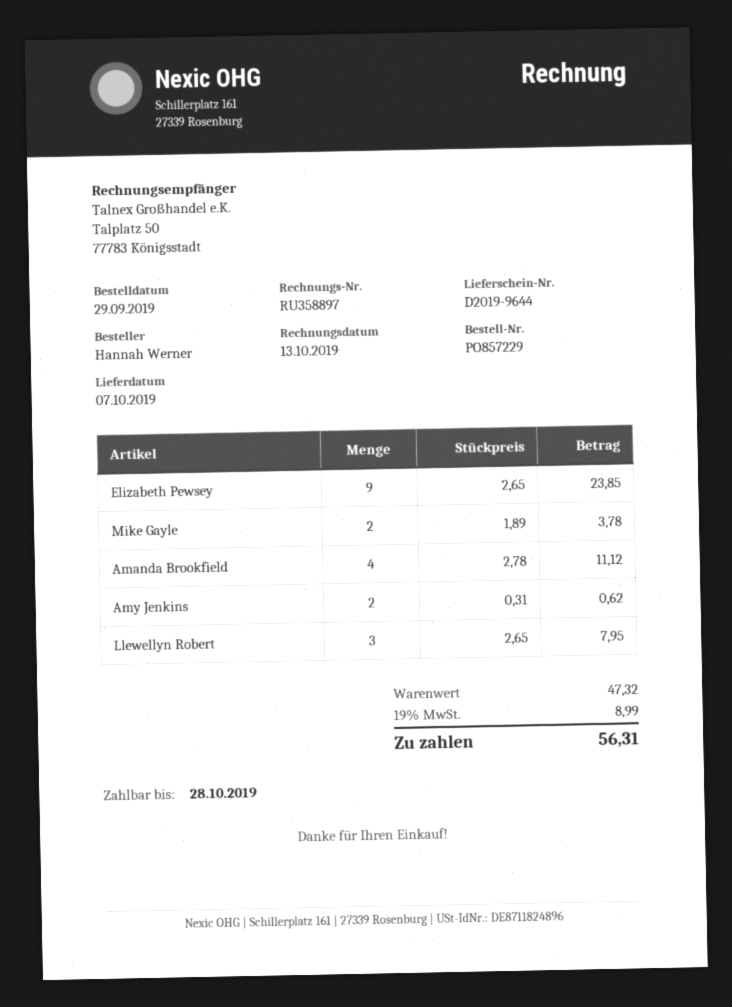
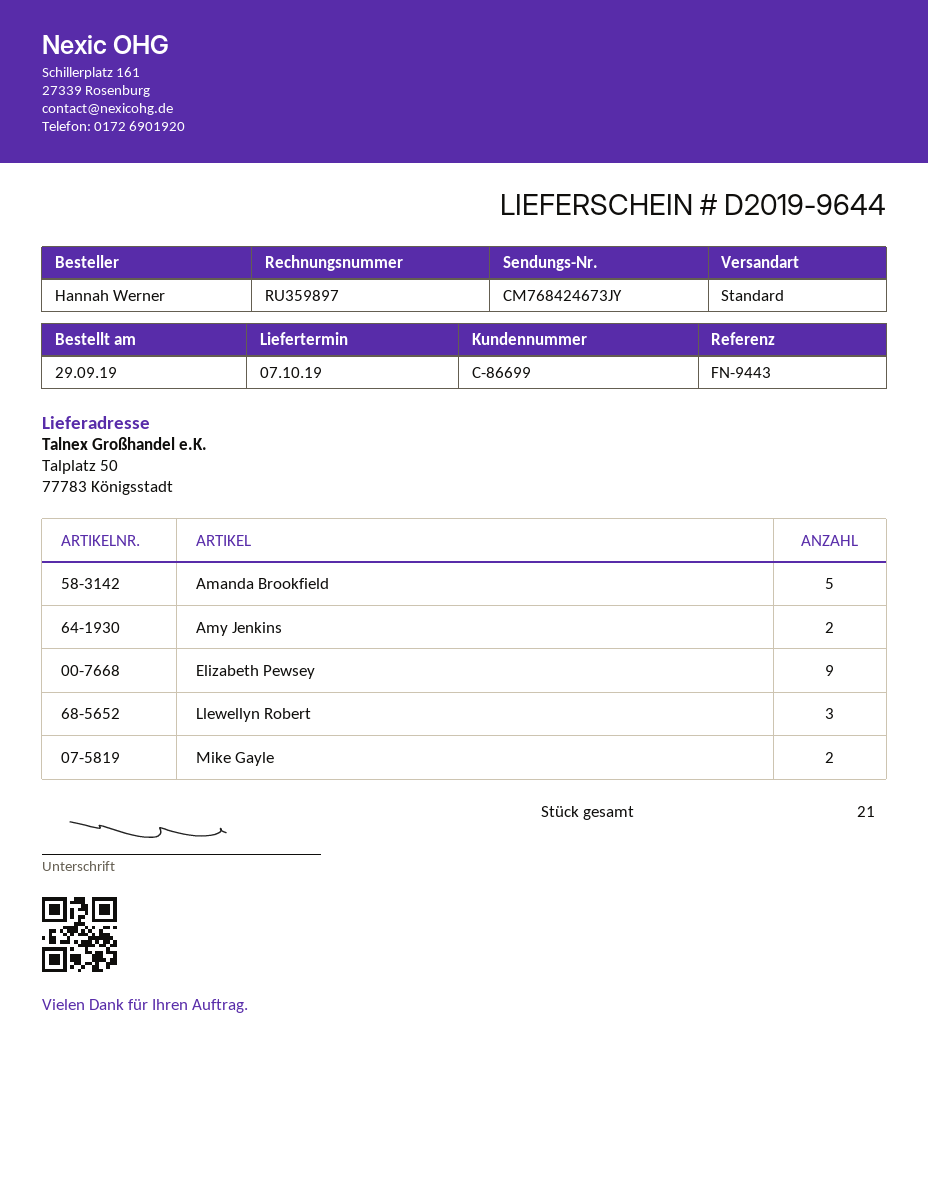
invoice number: RU358897 -> RU359897
Amanda Brookfield: 4 -> 5

